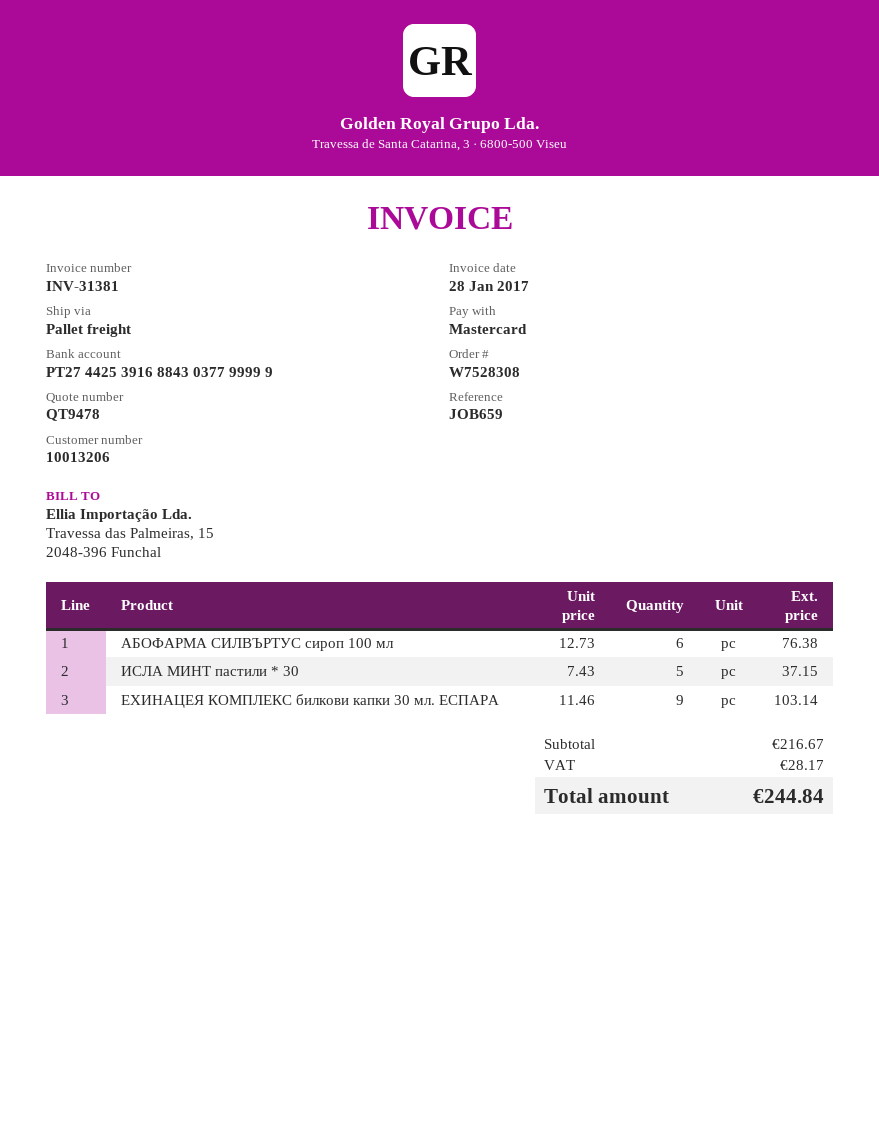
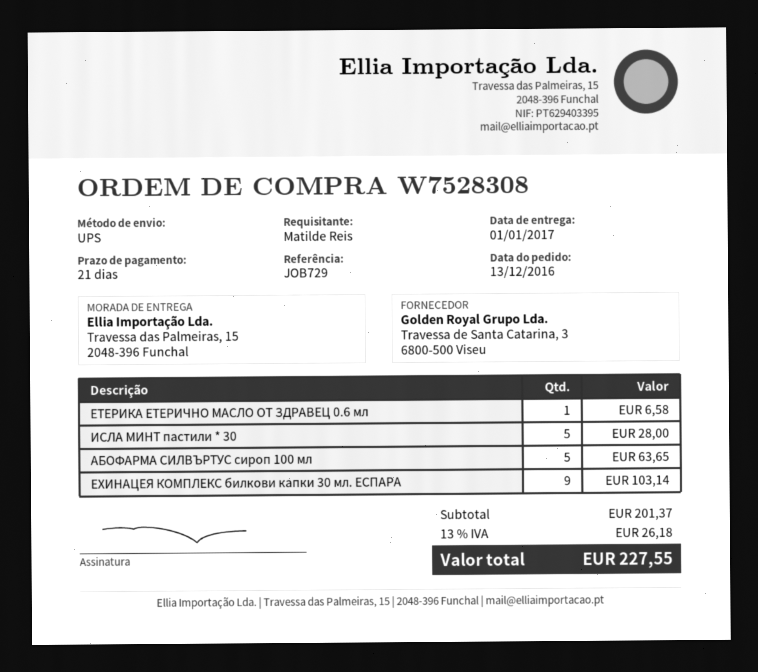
reference: JOB659 -> JOB729
shipping method: pallet freight -> UPS
АБОФАРМА СИЛВЪРТУС сироп 100 мл: 6 for 76.38 -> 5 for 63.65
ИСЛА МИНТ пастили * 30: 5 for 37.15 -> 5 for 28.00
ЕТЕРИКА ЕТЕРИЧНО МАСЛО ОТ ЗДРАВЕЦ 0.6 мл: none -> 1 for 6.58
subtotal: 216.67 -> 201.37
tax: 28.17 -> 26.18
total: 244.84 -> 227.55

